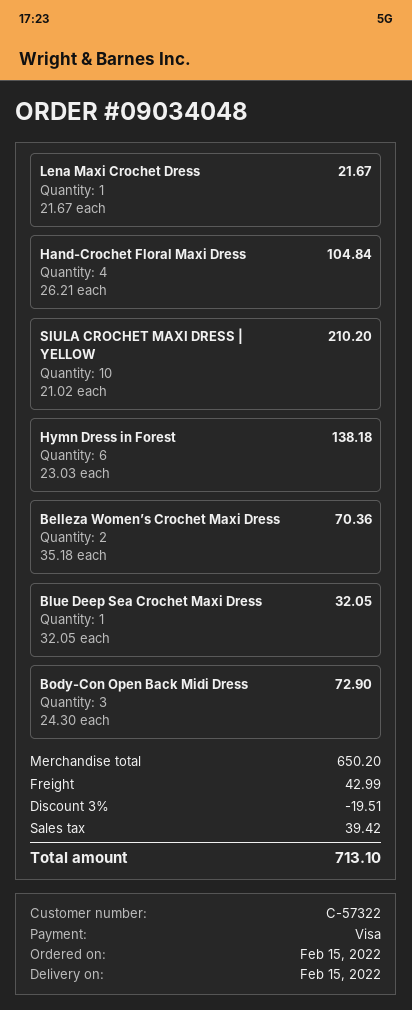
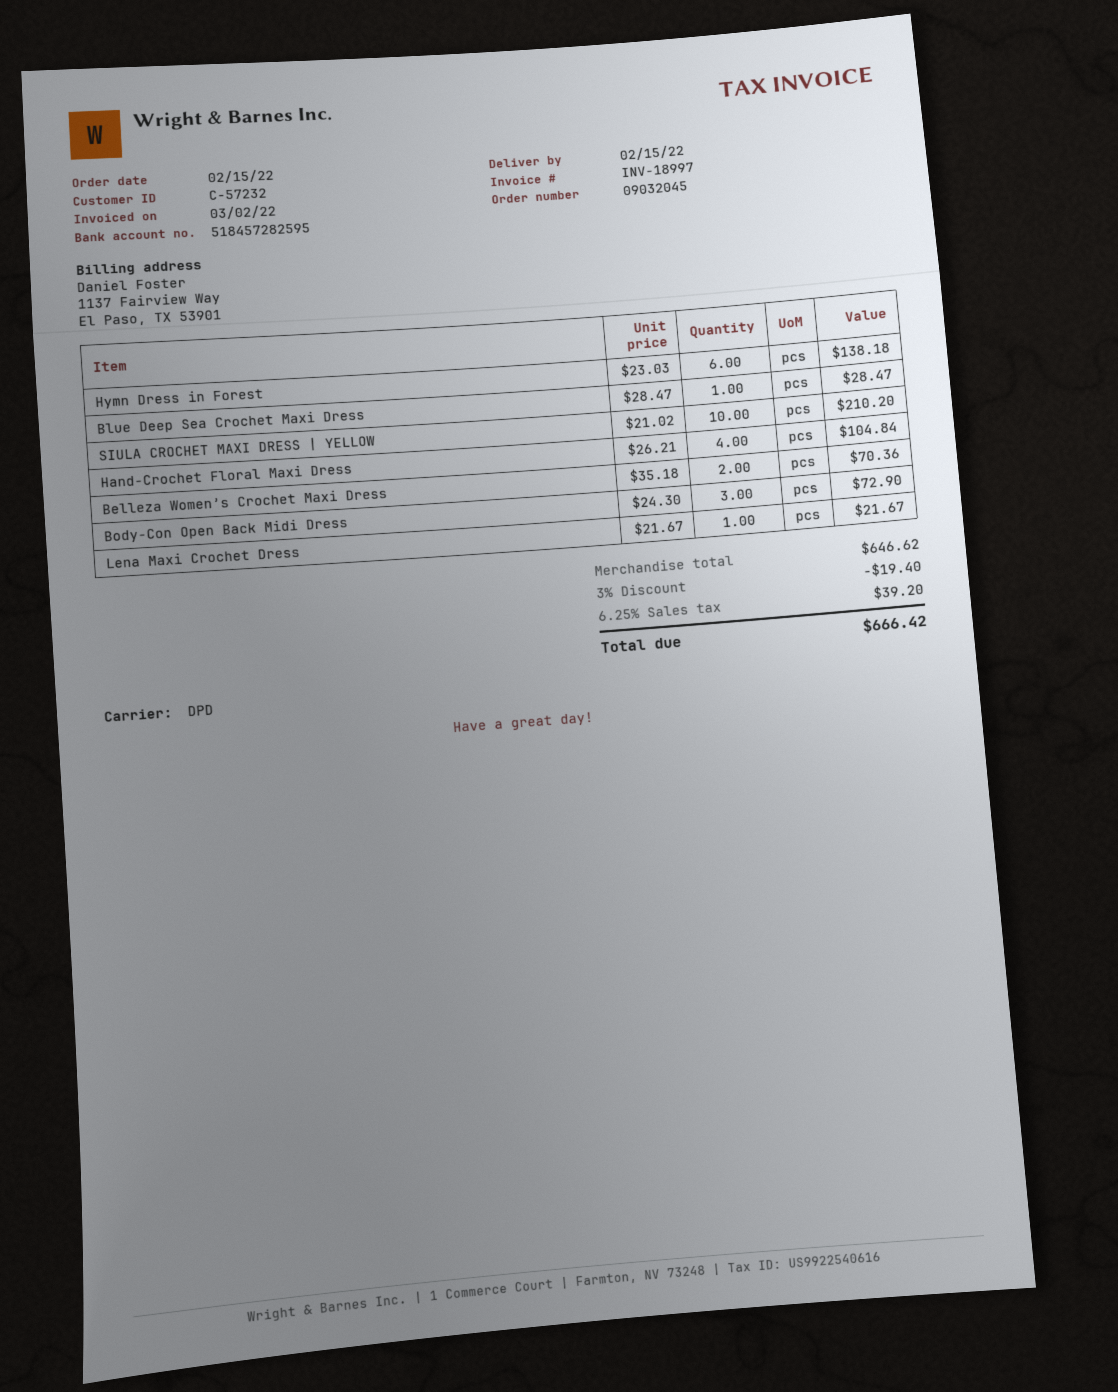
order number: 09034048 -> 09032045
customer number: C-57322 -> C-57232
Blue Deep Sea Crochet Maxi Dress: 1 x 32.05 = 32.05 -> 1 x 28.47 = 28.47
subtotal: 650.20 -> 646.62
discount: 3% = 19.51 -> 3% = 19.40
shipping: 42.99 -> none
tax: 39.42 -> 39.20
total: 713.10 -> 666.42

